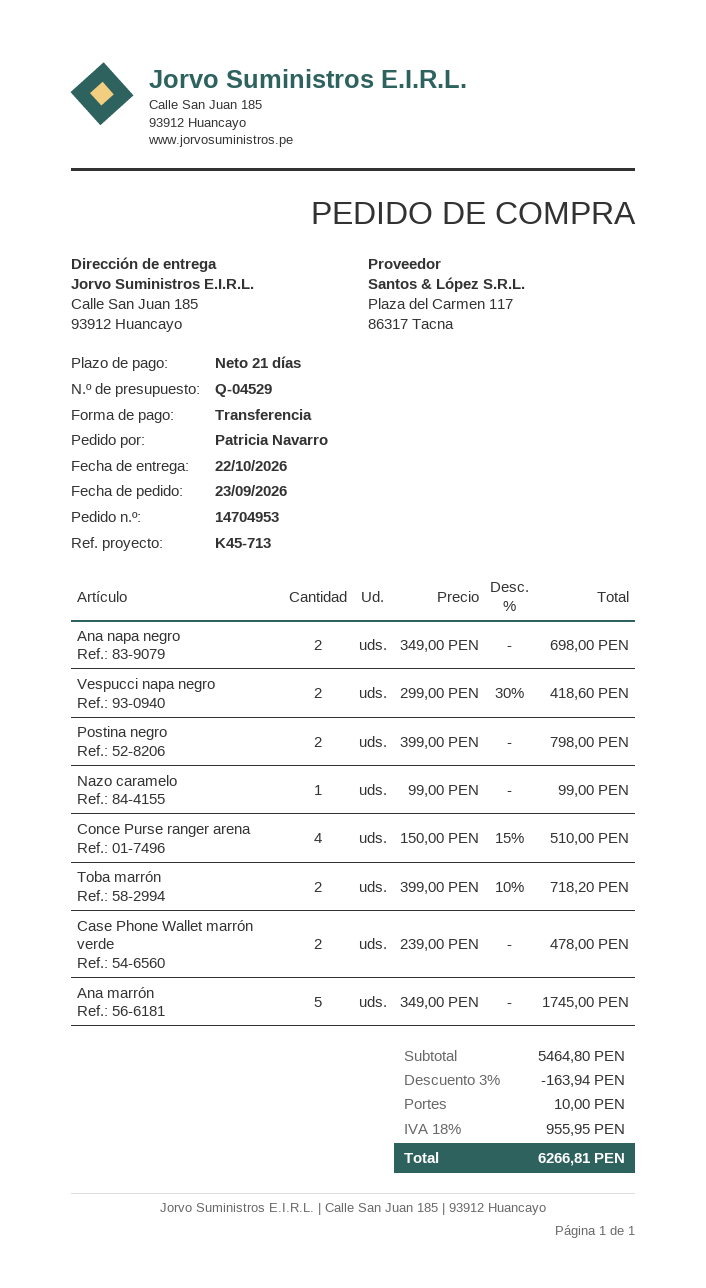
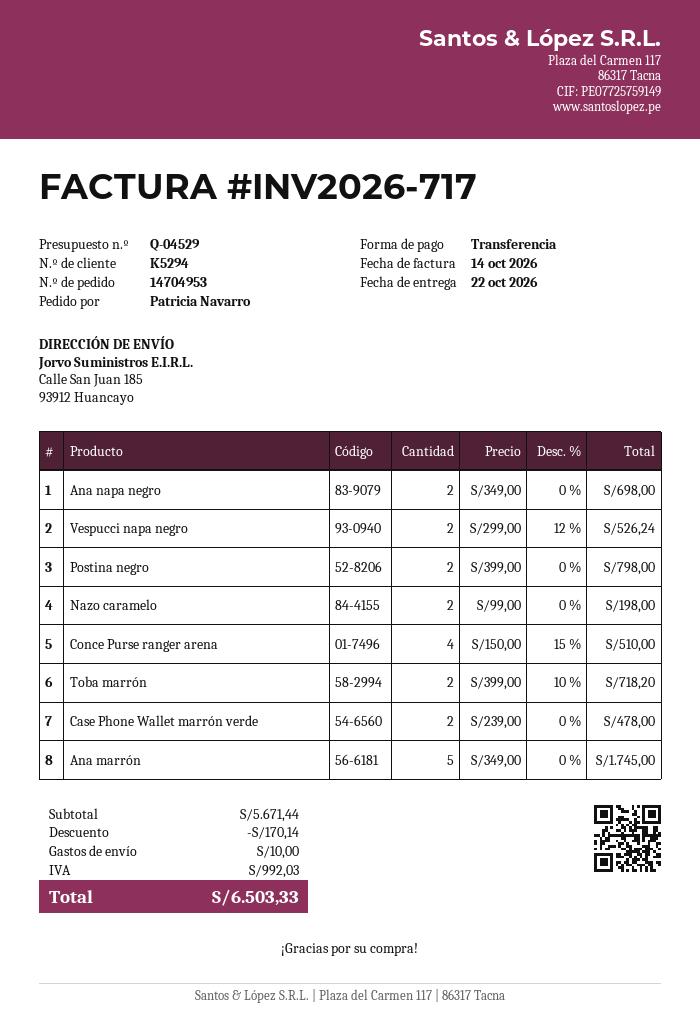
Vespucci napa negro: 2 x 299.00 - 30% = 418.60 -> 2 x 299.00 - 12% = 526.24
Nazo caramelo: 1 x 99.00 = 99.00 -> 2 x 99.00 = 198.00
subtotal: 5464.80 -> 5671.44
discount: 163.94 -> 170.14
tax: 955.95 -> 992.03
total: 6266.81 -> 6503.33

